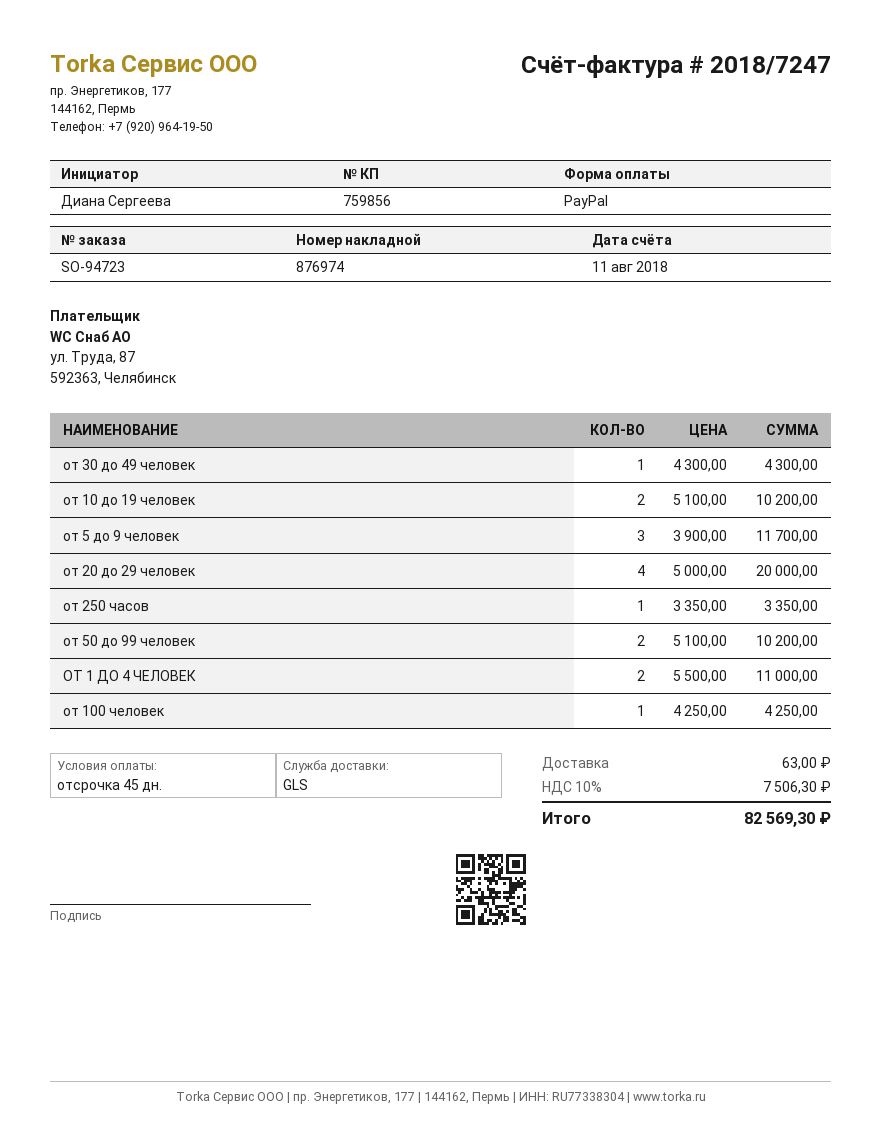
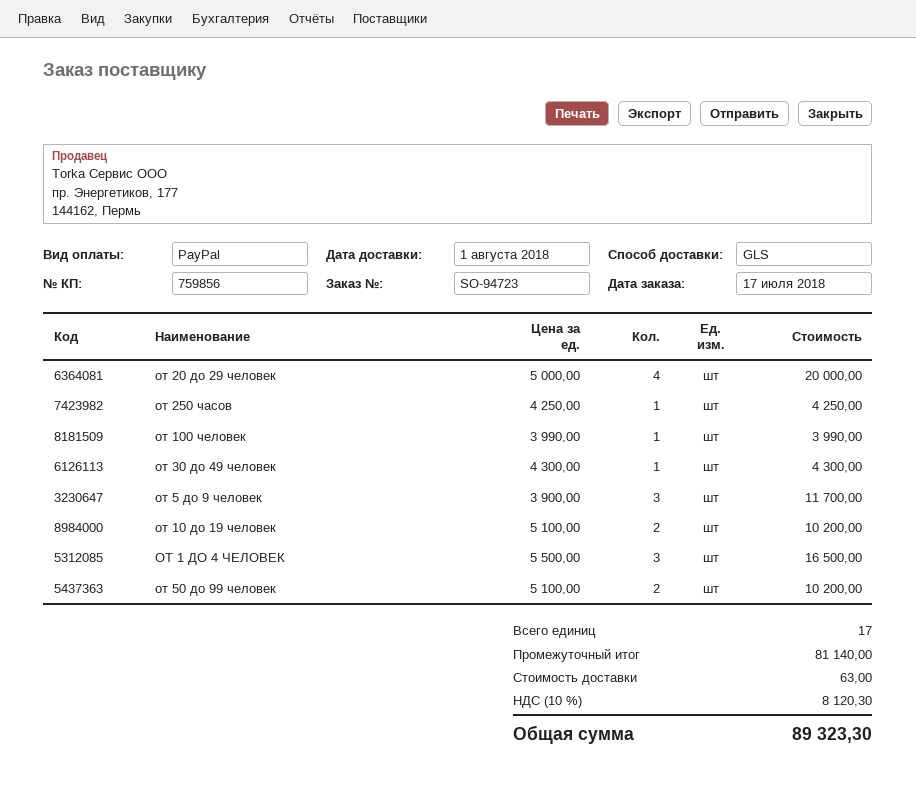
от 250 часов: 1 x 3350.00 = 3350.00 -> 1 x 4250.00 = 4250.00
ОТ 1 ДО 4 ЧЕЛОВЕК: 2 x 5500.00 = 11000.00 -> 3 x 5500.00 = 16500.00
от 100 человек: 1 x 4250.00 = 4250.00 -> 1 x 3990.00 = 3990.00
tax: 10% = 7506.30 -> 10% = 8120.30
total: 82569.30 -> 89323.30

